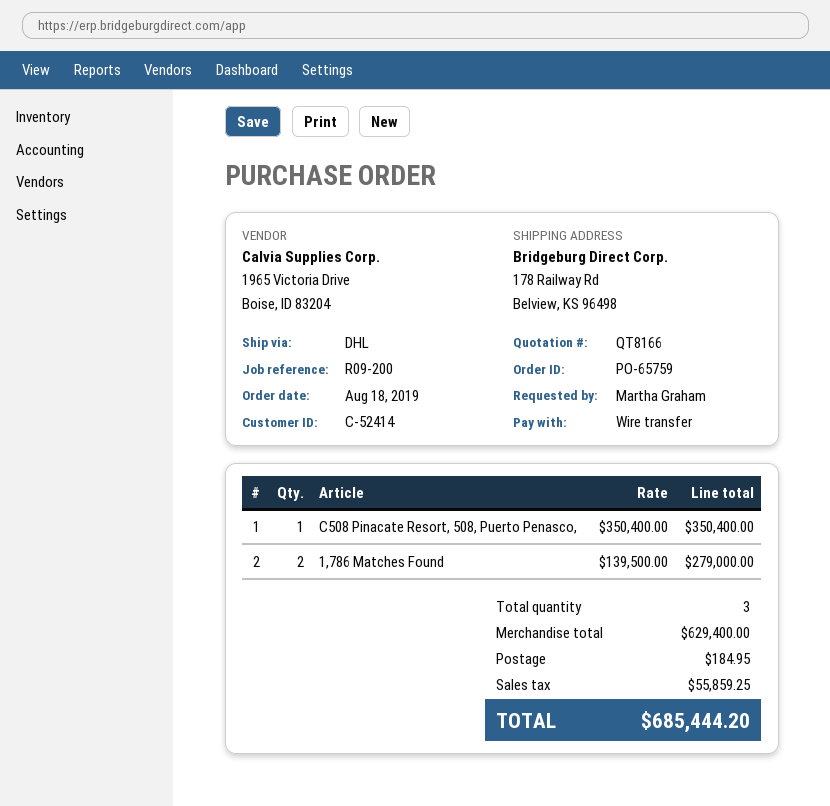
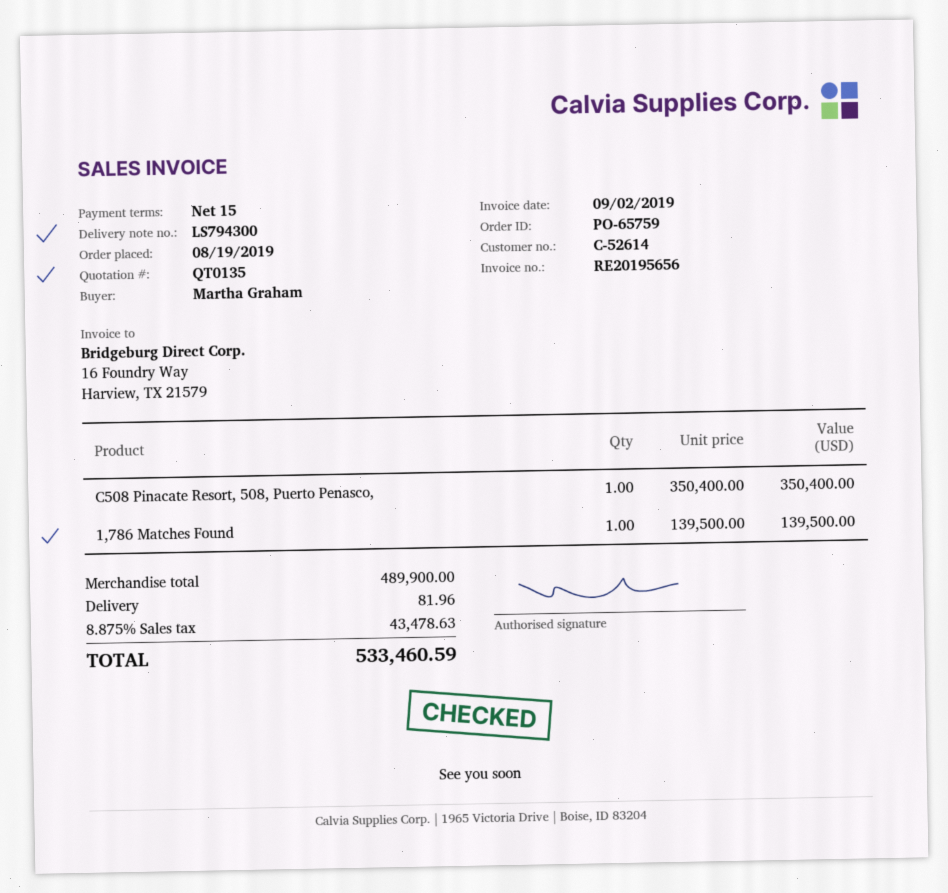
quote number: QT8166 -> QT0135
order date: 2019-08-18 -> 2019-08-19
customer number: C-52414 -> C-52614
1,786 Matches Found: 2 x 139500.00 = 279000.00 -> 1 x 139500.00 = 139500.00
subtotal: 629400.00 -> 489900.00
shipping: 184.95 -> 81.96
tax: 55859.25 -> 43478.63
total: 685444.20 -> 533460.59

